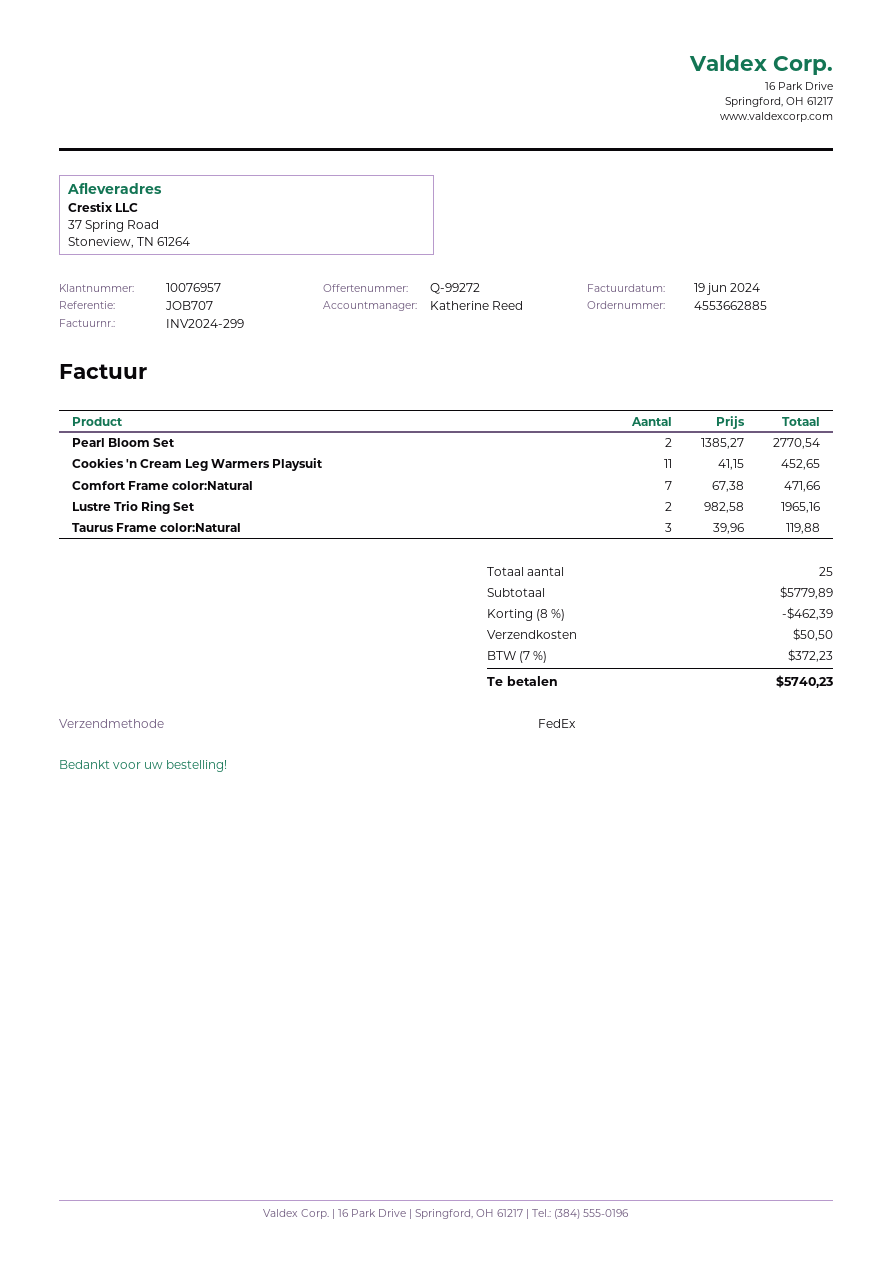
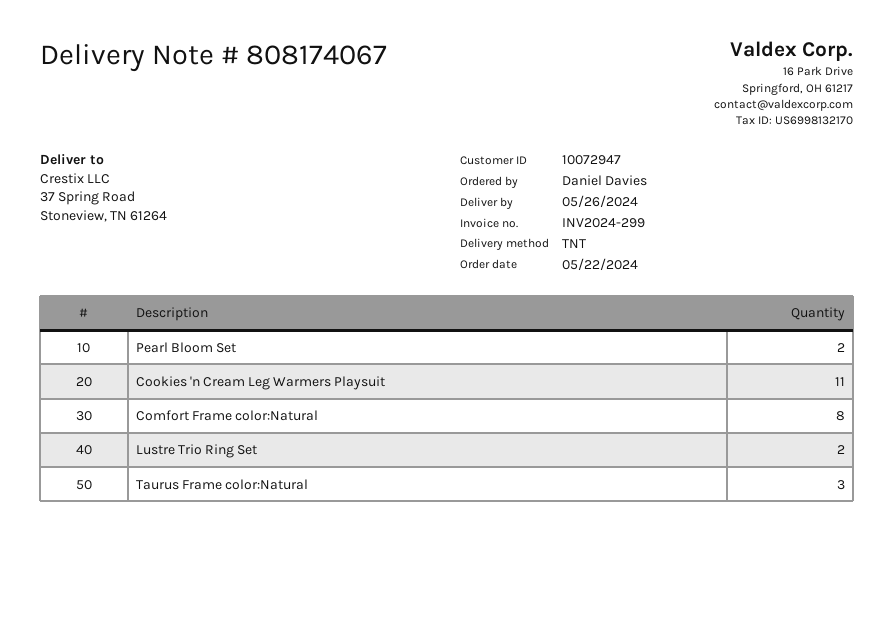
customer number: 10076957 -> 10072947
shipping method: FedEx -> TNT
Comfort Frame color:Natural: 7 -> 8

